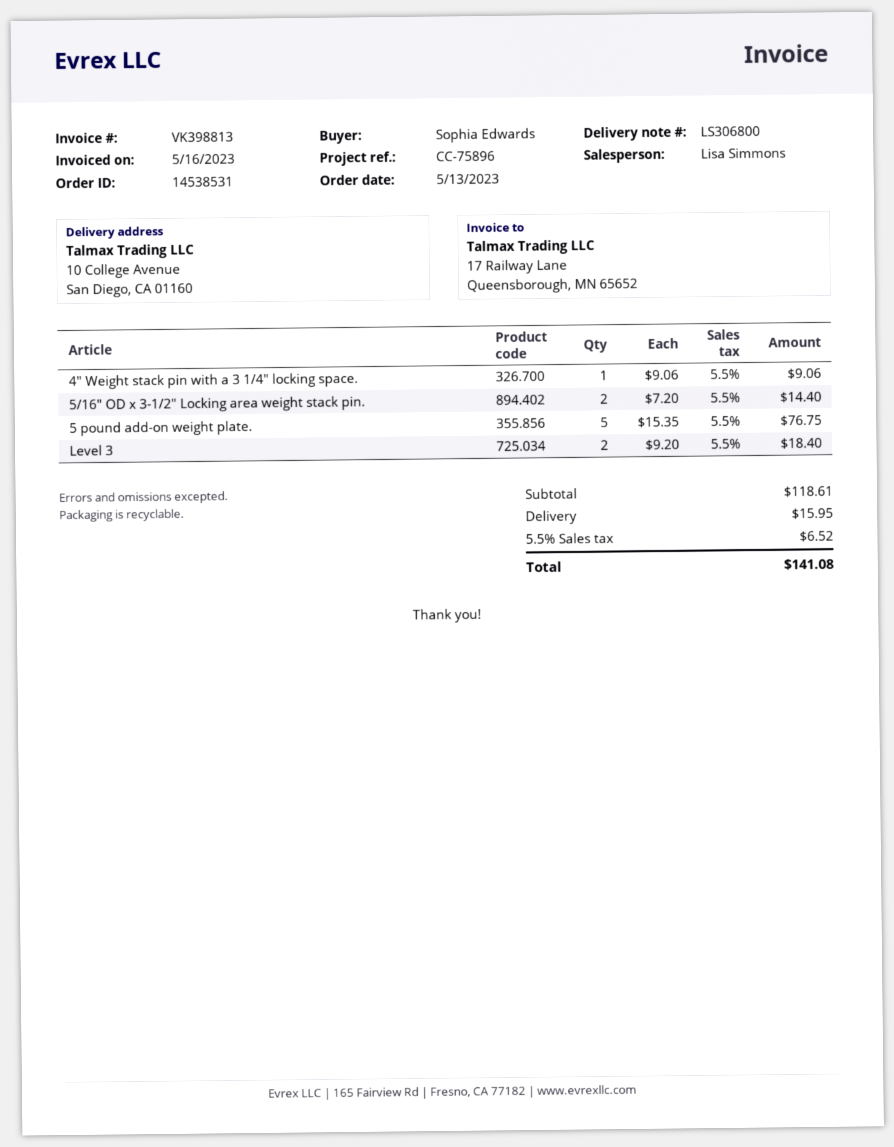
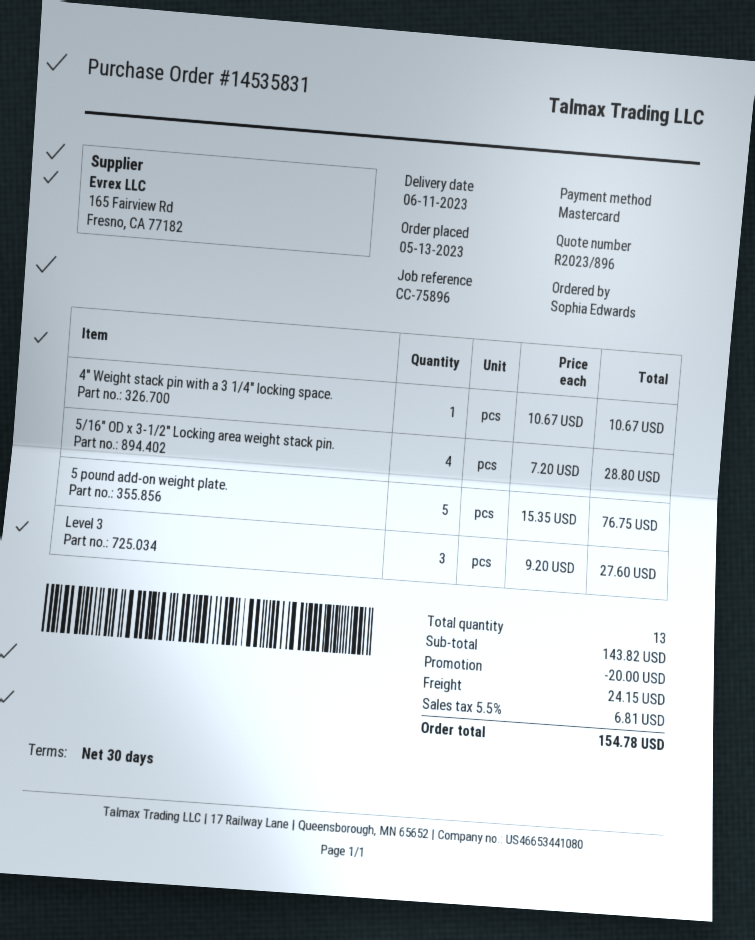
order number: 14538531 -> 14535831
4" Weight stack pin with a 3 1/4" locking space.: 1 x 9.06 = 9.06 -> 1 x 10.67 = 10.67
5/16" OD x 3-1/2" Locking area weight stack pin.: 2 x 7.20 = 14.40 -> 4 x 7.20 = 28.80
Level 3: 2 x 9.20 = 18.40 -> 3 x 9.20 = 27.60
subtotal: 118.61 -> 143.82
discount: none -> 20.00
shipping: 15.95 -> 24.15
tax: 5.5% = 6.52 -> 5.5% = 6.81
total: 141.08 -> 154.78

